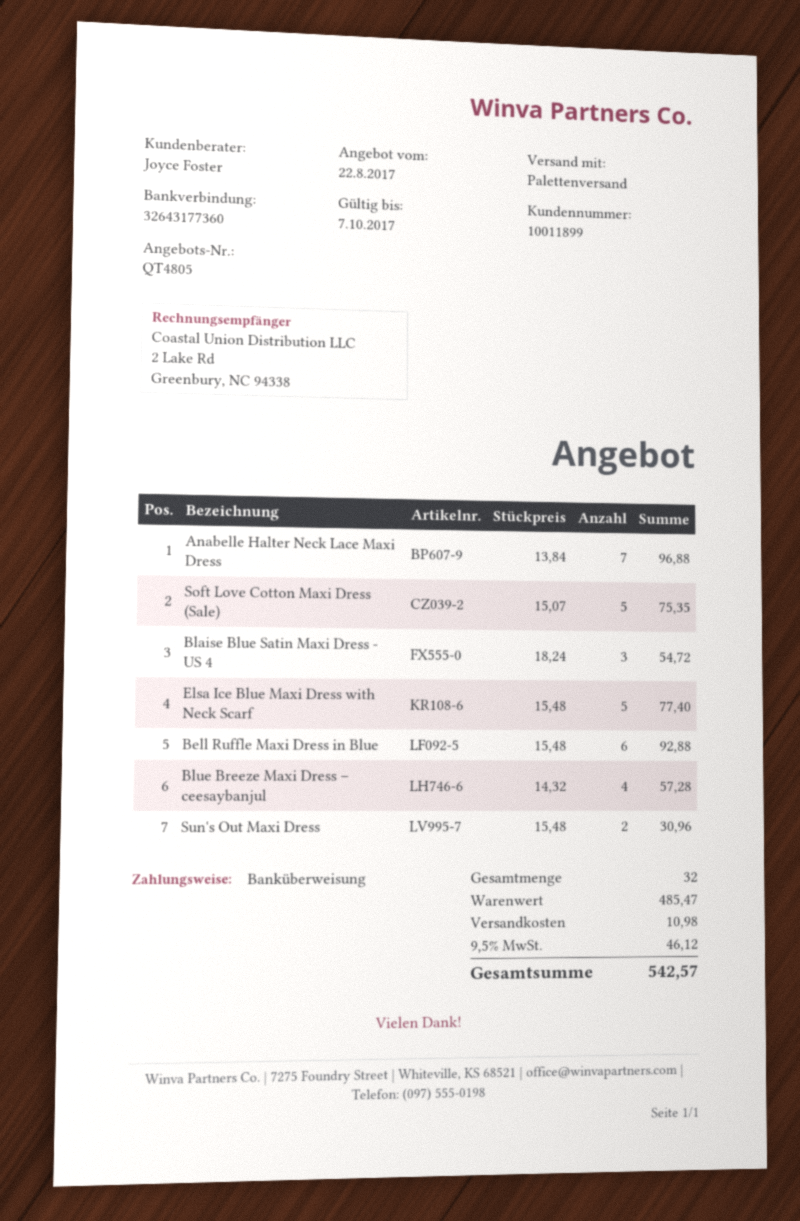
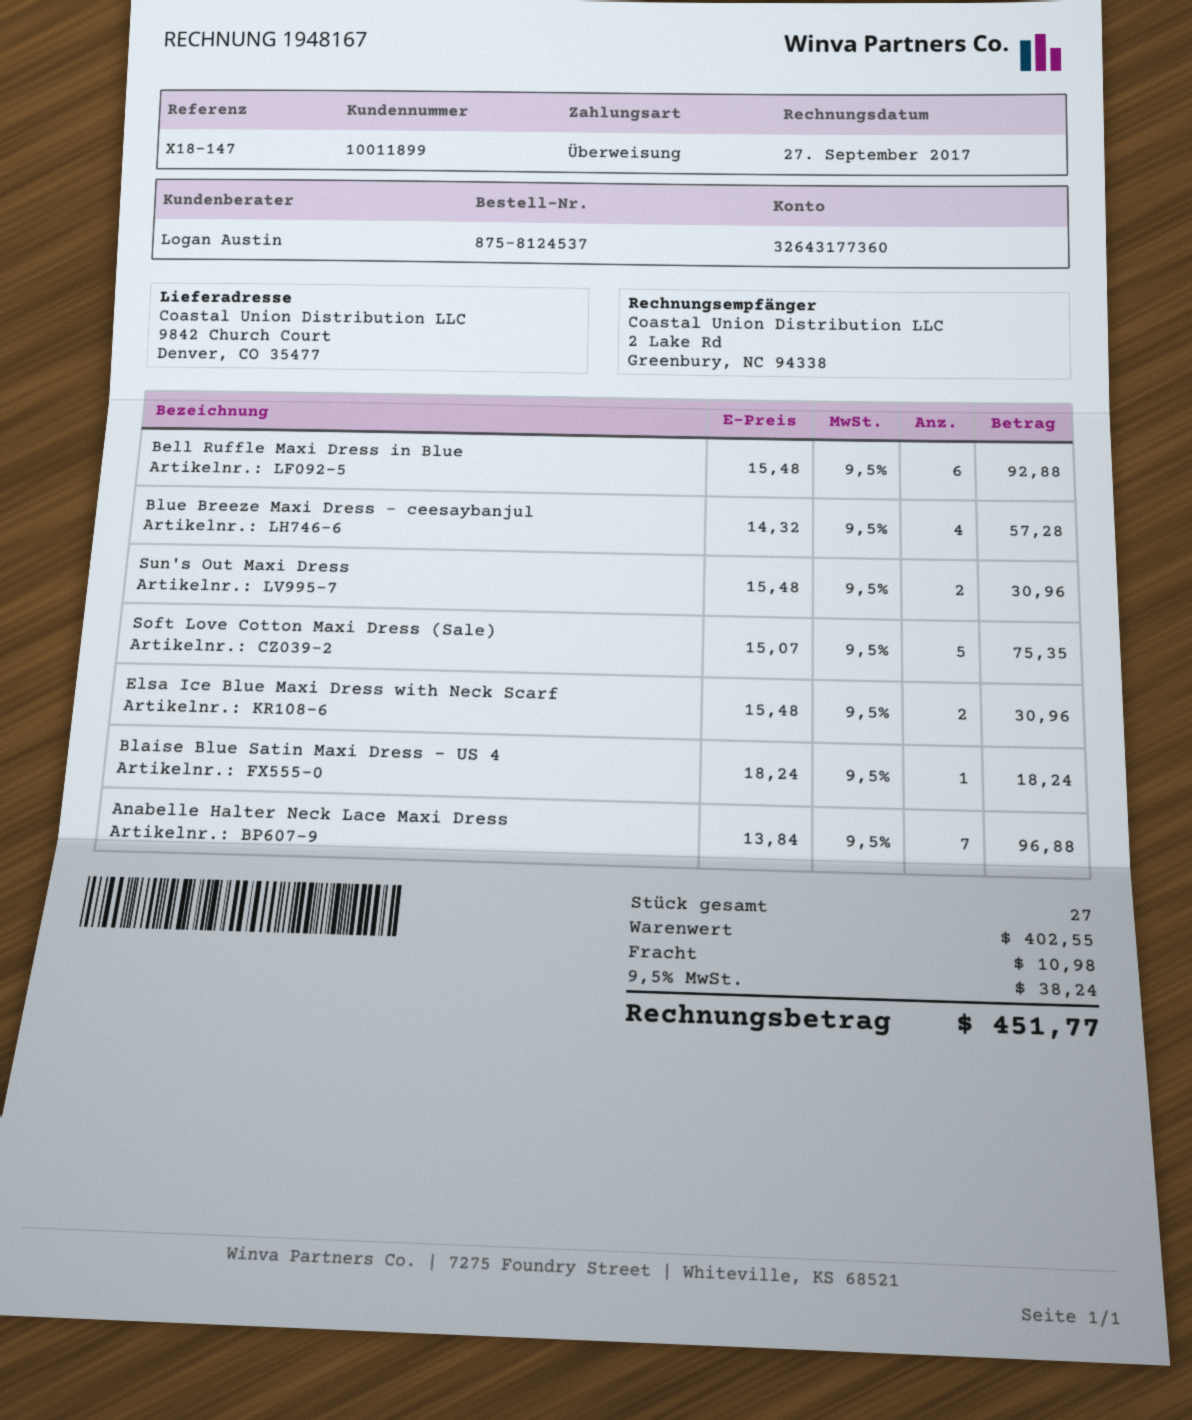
sales rep: Joyce Foster -> Logan Austin
Blaise Blue Satin Maxi Dress - US 4: 3 x 18.24 = 54.72 -> 1 x 18.24 = 18.24
Elsa Ice Blue Maxi Dress with Neck Scarf: 5 x 15.48 = 77.40 -> 2 x 15.48 = 30.96
total quantity: 32 -> 27
subtotal: 485.47 -> 402.55
tax: 9.5% = 46.12 -> 9.5% = 38.24
total: 542.57 -> 451.77

